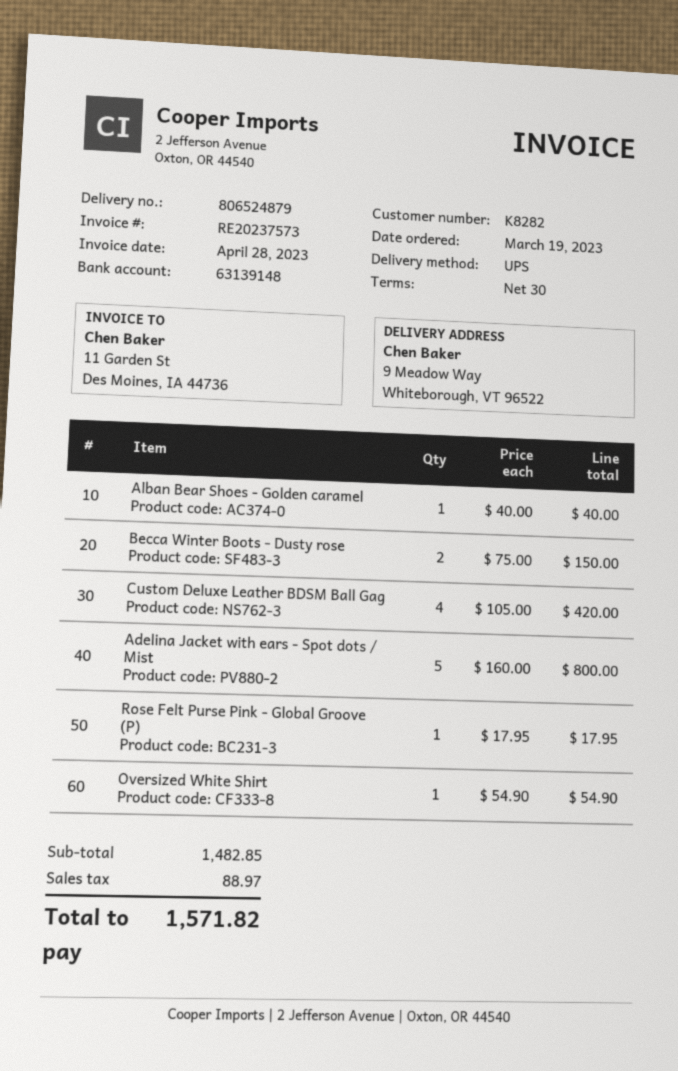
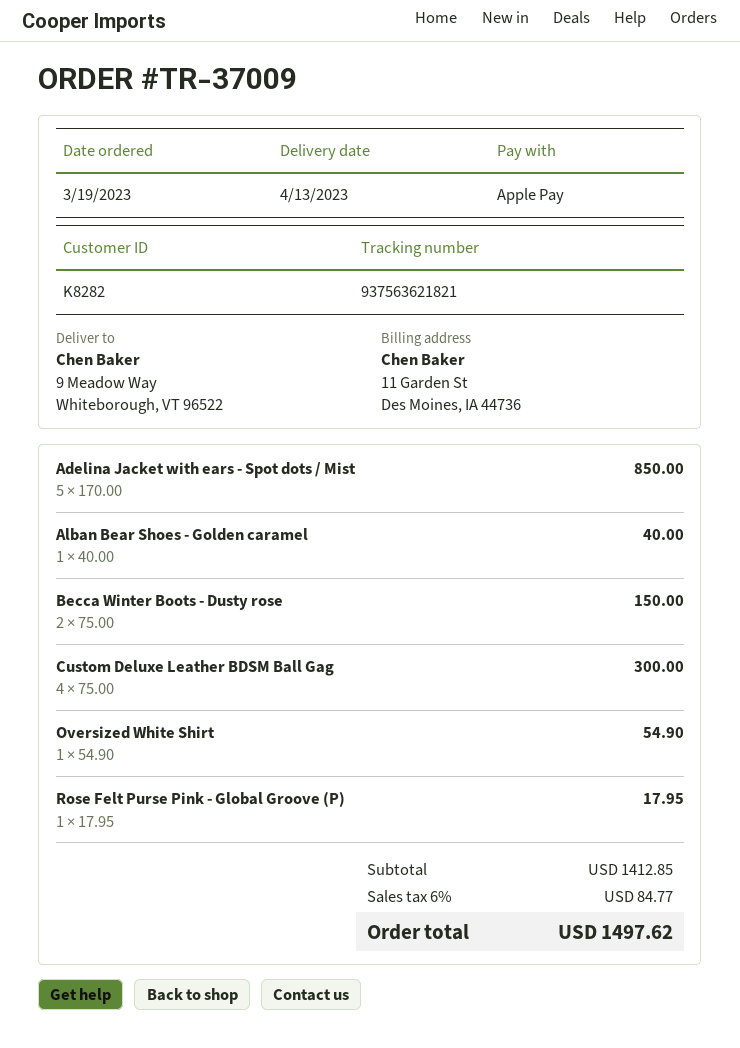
Custom Deluxe Leather BDSM Ball Gag: 4 x 105.00 = 420.00 -> 4 x 75.00 = 300.00
Adelina Jacket with ears - Spot dots / Mist: 5 x 160.00 = 800.00 -> 5 x 170.00 = 850.00
subtotal: 1482.85 -> 1412.85
tax: 88.97 -> 84.77
total: 1571.82 -> 1497.62

